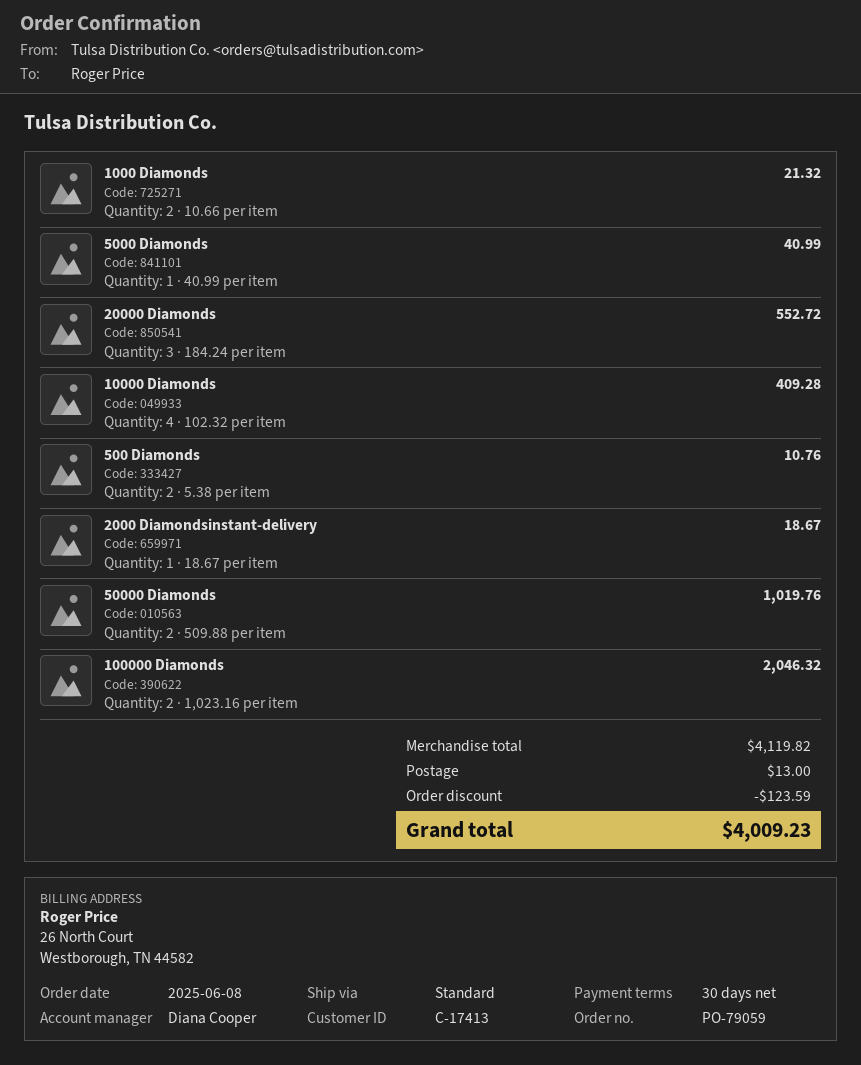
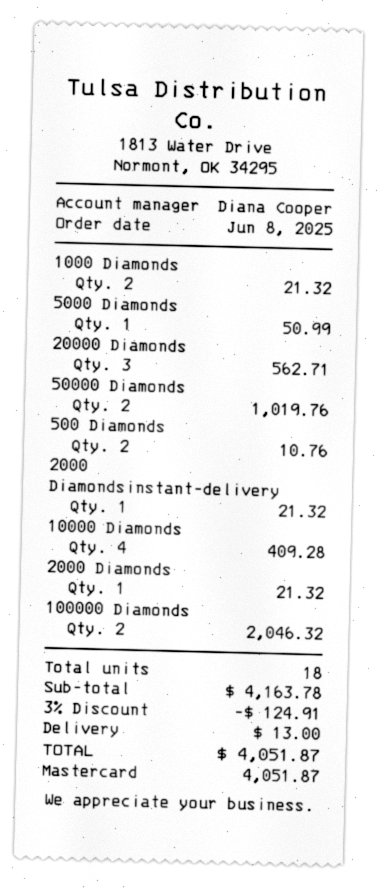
5000 Diamonds: 1 for 40.99 -> 1 for 50.99
20000 Diamonds: 3 for 552.72 -> 3 for 562.71
2000 Diamondsinstant-delivery: 1 for 18.67 -> 1 for 21.32
2000 Diamonds: none -> 1 for 21.32
subtotal: 4119.82 -> 4163.78
discount: 123.59 -> 124.91
total: 4009.23 -> 4051.87

